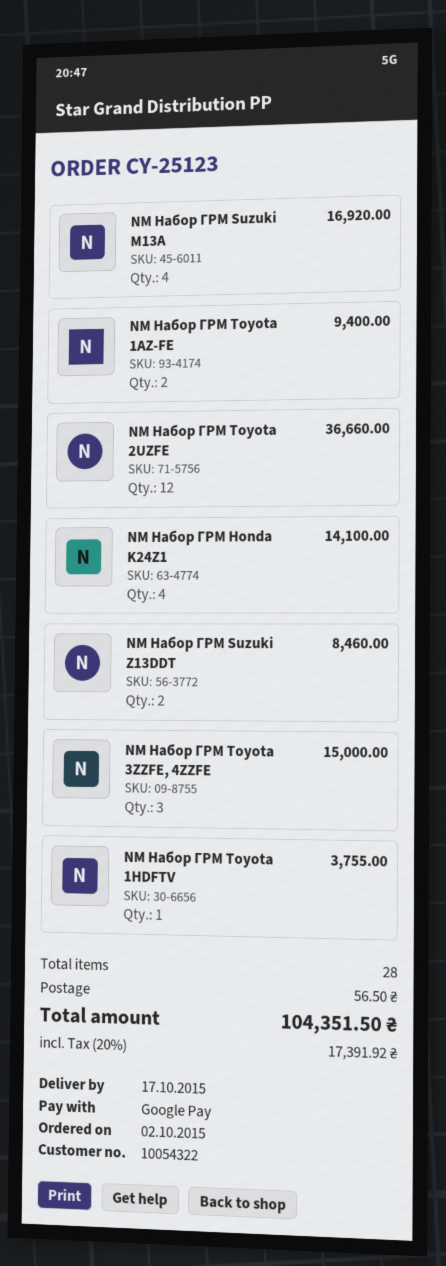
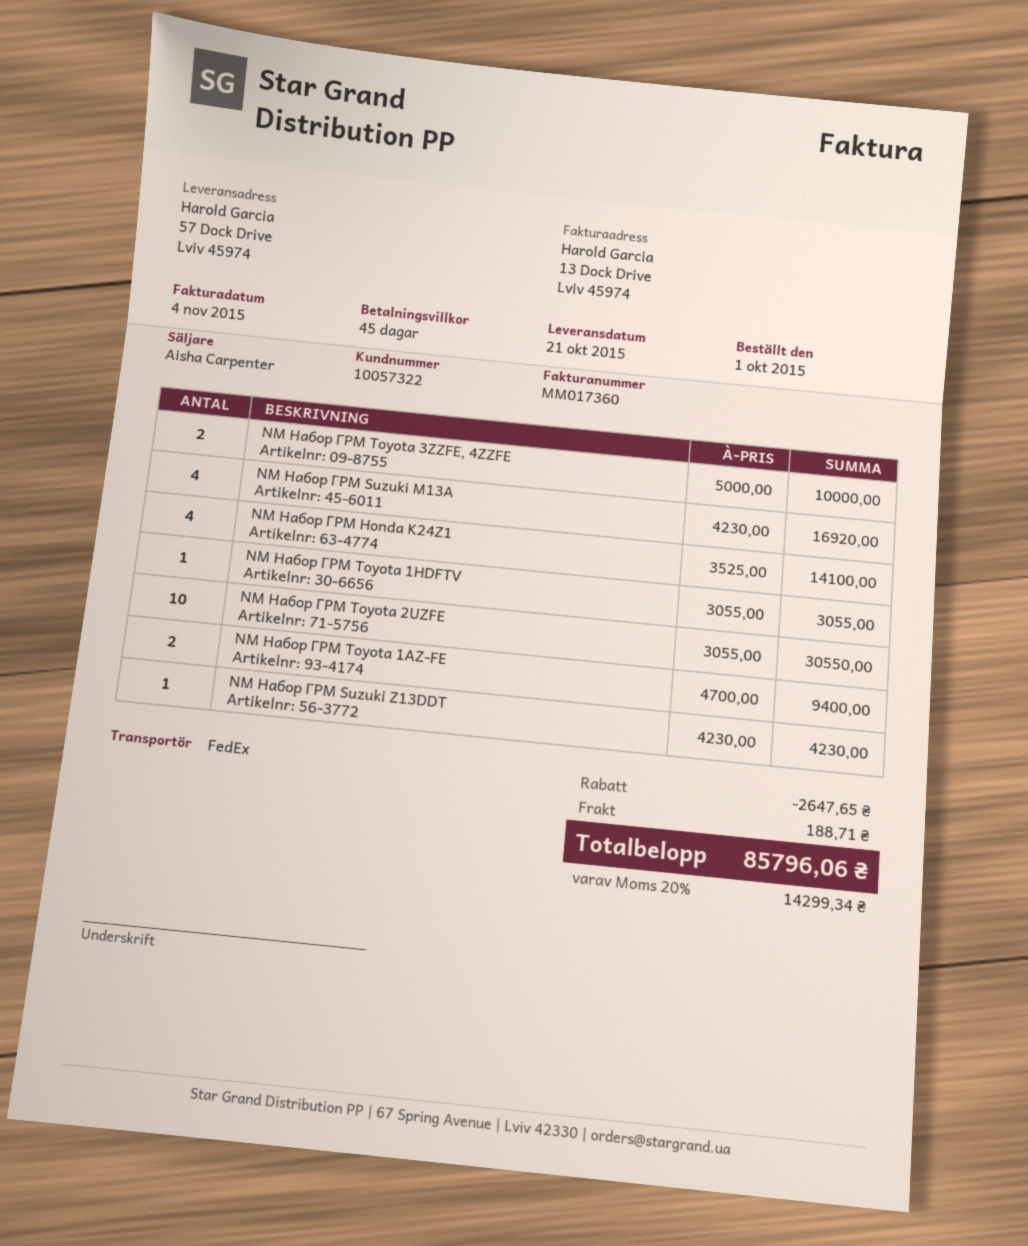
order date: 2015-10-02 -> 2015-10-01
delivery date: 2015-10-17 -> 2015-10-21
customer number: 10054322 -> 10057322
NM Набор ГРМ Toyota 2UZFE: 12 for 36660.00 -> 10 for 30550.00
NM Набор ГРМ Suzuki Z13DDT: 2 for 8460.00 -> 1 for 4230.00
NM Набор ГРМ Toyota 3ZZFE, 4ZZFE: 3 for 15000.00 -> 2 for 10000.00
NM Набор ГРМ Toyota 1HDFTV: 1 for 3755.00 -> 1 for 3055.00
discount: none -> 2647.65
shipping: 56.50 -> 188.71
tax: 20% = 17391.92 -> 20% = 14299.34
total: 104351.50 -> 85796.06

